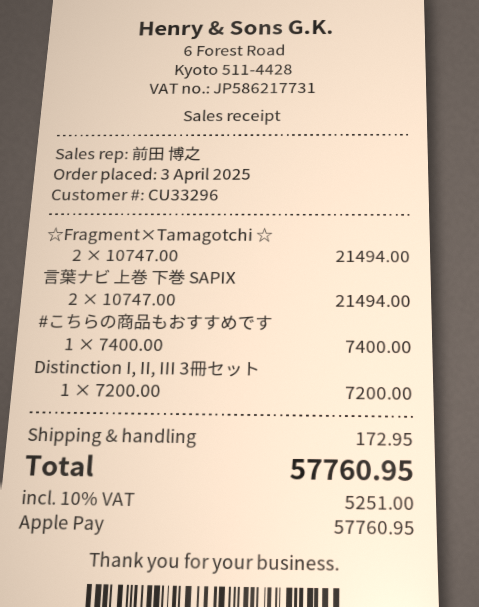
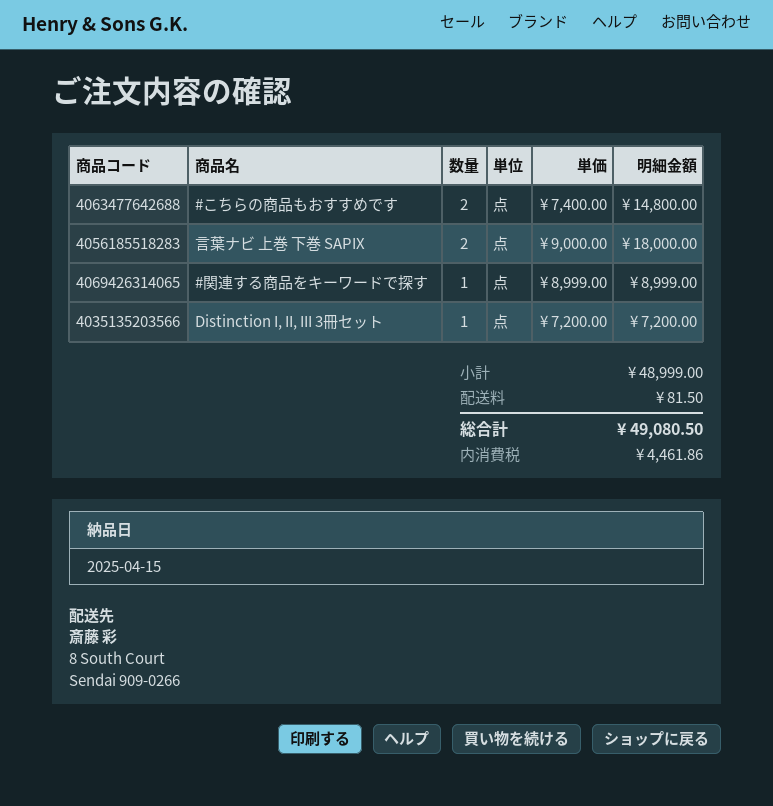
☆Fragment×Tamagotchi ☆: 2 x 10747.00 = 21494.00 -> none
言葉ナビ 上巻 下巻 SAPIX: 2 x 10747.00 = 21494.00 -> 2 x 9000.00 = 18000.00
#こちらの商品もおすすめです: 1 x 7400.00 = 7400.00 -> 2 x 7400.00 = 14800.00
#関連する商品をキーワードで探す: none -> 1 x 8999.00 = 8999.00
shipping: 172.95 -> 81.50
tax: 5251.00 -> 4461.86
total: 57760.95 -> 49080.50

